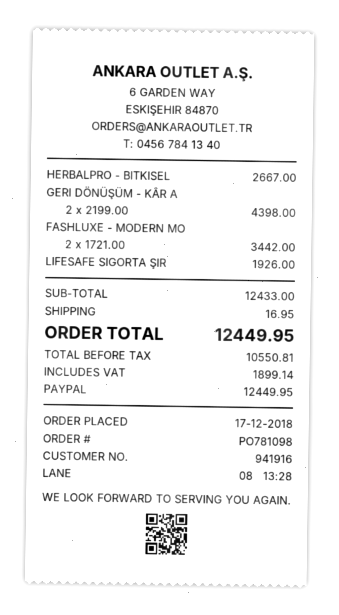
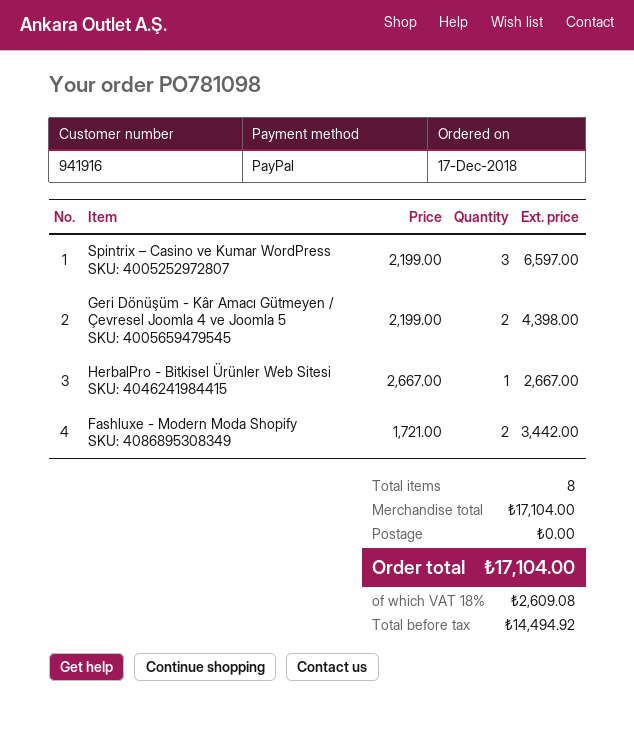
LIFESAFE SIGORTA ŞIR: 1 x 1926.00 = 1926.00 -> none
Spintrix – Casino ve Kumar WordPress: none -> 3 x 2199.00 = 6597.00
subtotal: 12433.00 -> 17104.00
shipping: 16.95 -> 0.00
net: 10550.81 -> 14494.92
tax: 1899.14 -> 2609.08
total: 12449.95 -> 17104.00

